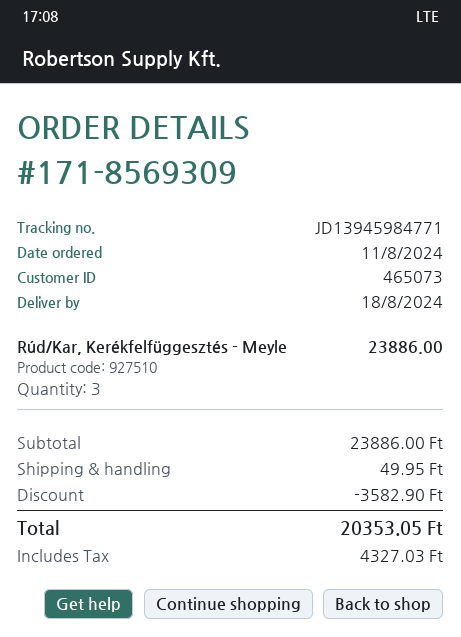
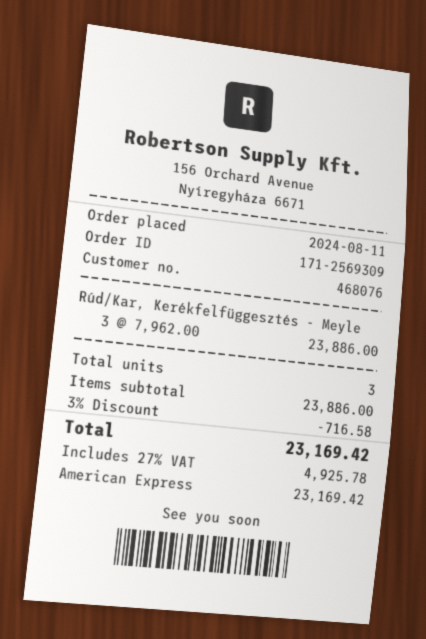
order number: 171-8569309 -> 171-2569309
customer number: 465073 -> 468076
discount: 3582.90 -> 716.58
shipping: 49.95 -> none
tax: 4327.03 -> 4925.78
total: 20353.05 -> 23169.42

